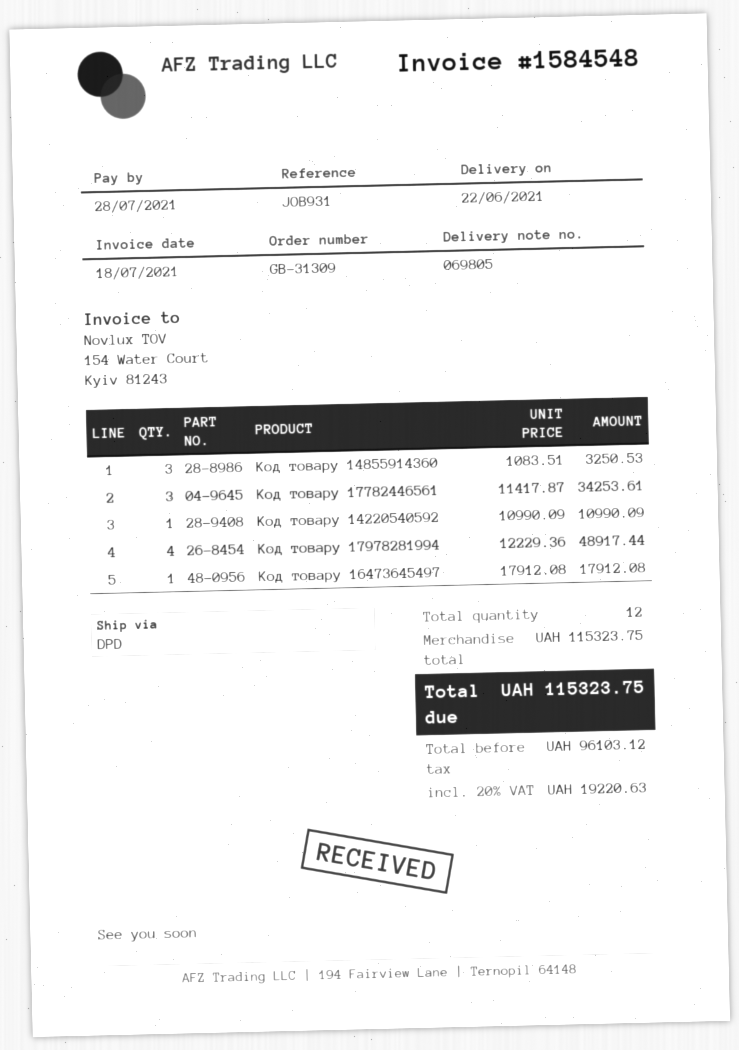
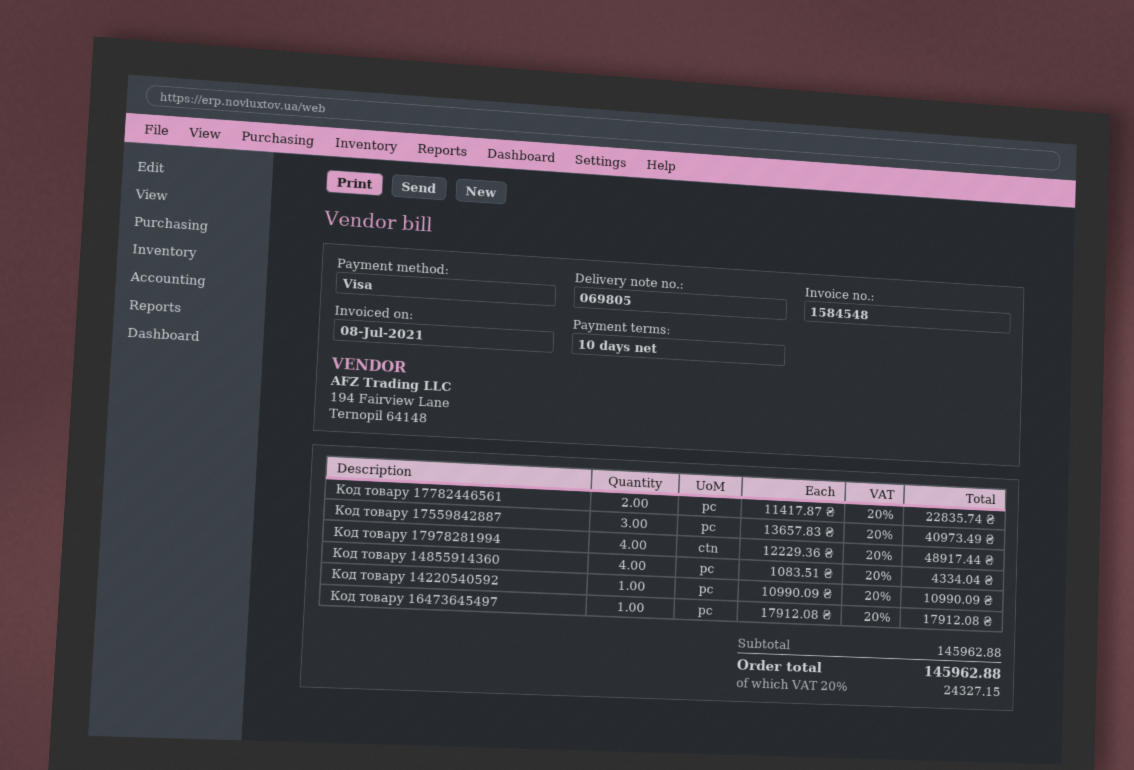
invoice date: 2021-07-18 -> 2021-07-08
Код товару 14855914360: 3 x 1083.51 = 3250.53 -> 4 x 1083.51 = 4334.04
Код товару 17782446561: 3 x 11417.87 = 34253.61 -> 2 x 11417.87 = 22835.74
Код товару 17559842887: none -> 3 x 13657.83 = 40973.49
subtotal: 115323.75 -> 145962.88
tax: 20% = 19220.63 -> 20% = 24327.15
total: 115323.75 -> 145962.88

